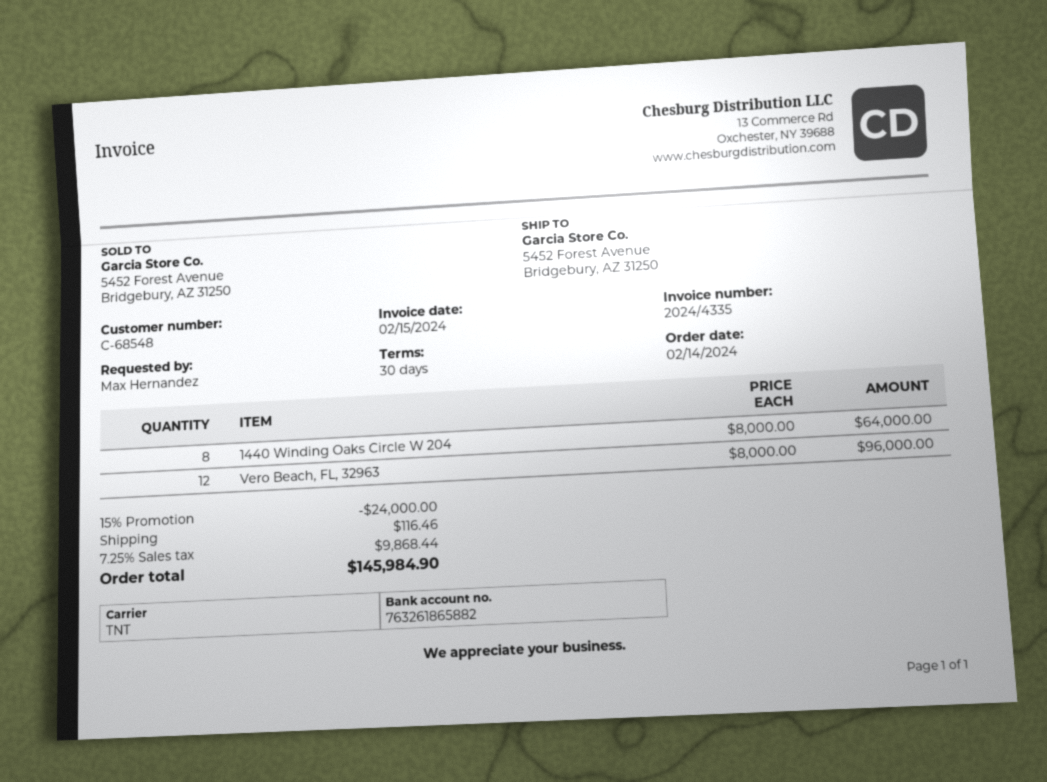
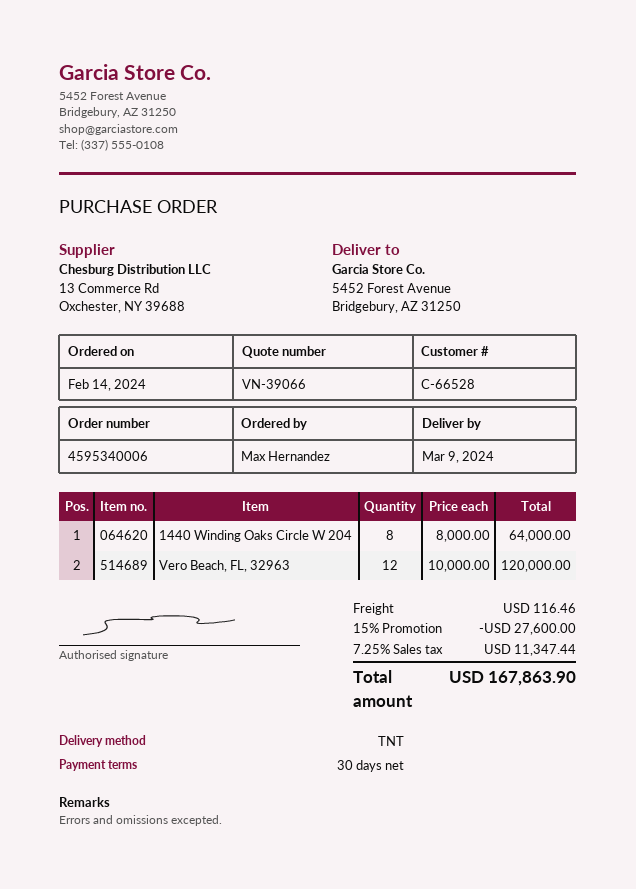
customer number: C-68548 -> C-66528
Vero Beach, FL, 32963: 12 x 8000.00 = 96000.00 -> 12 x 10000.00 = 120000.00
discount: 15% = 24000.00 -> 15% = 27600.00
tax: 7.25% = 9868.44 -> 7.25% = 11347.44
total: 145984.90 -> 167863.90

